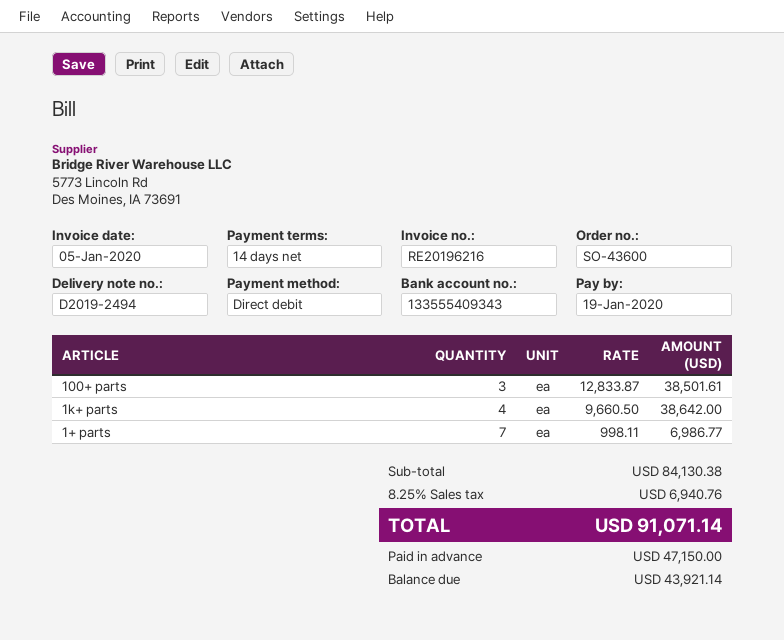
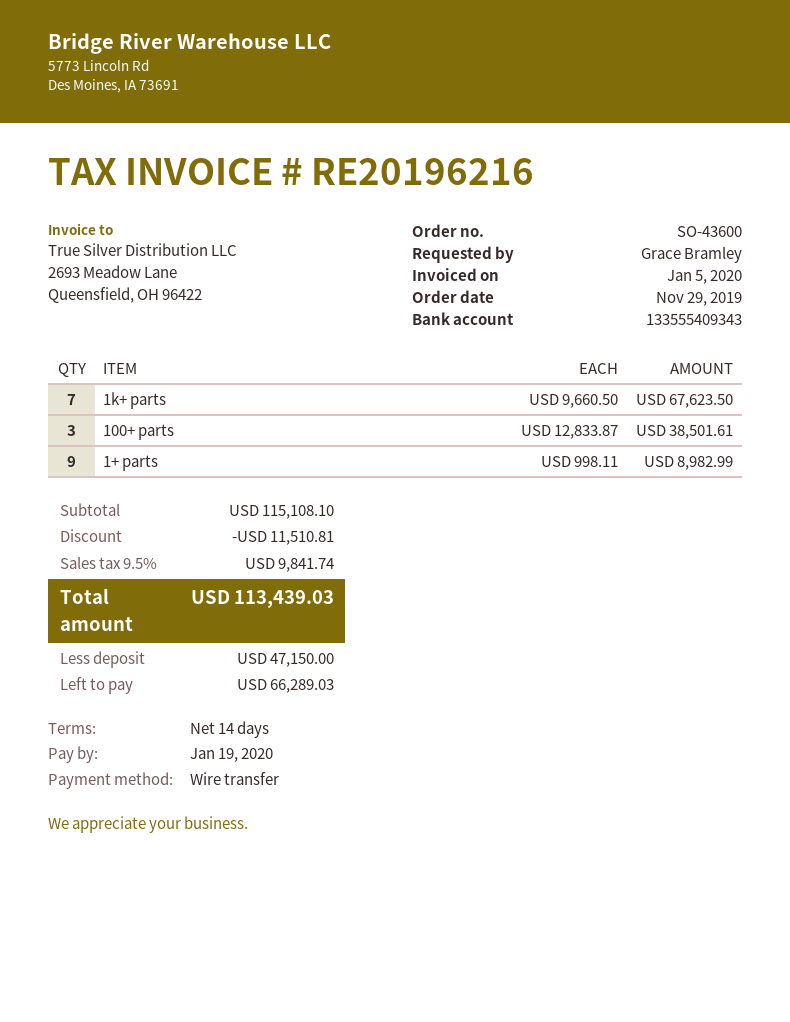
payment method: direct debit -> bank transfer
1k+ parts: 4 x 9660.50 = 38642.00 -> 7 x 9660.50 = 67623.50
1+ parts: 7 x 998.11 = 6986.77 -> 9 x 998.11 = 8982.99
subtotal: 84130.38 -> 115108.10
discount: none -> 11510.81
tax: 8.25% = 6940.76 -> 9.5% = 9841.74
total: 91071.14 -> 113439.03
balance: 43921.14 -> 66289.03

